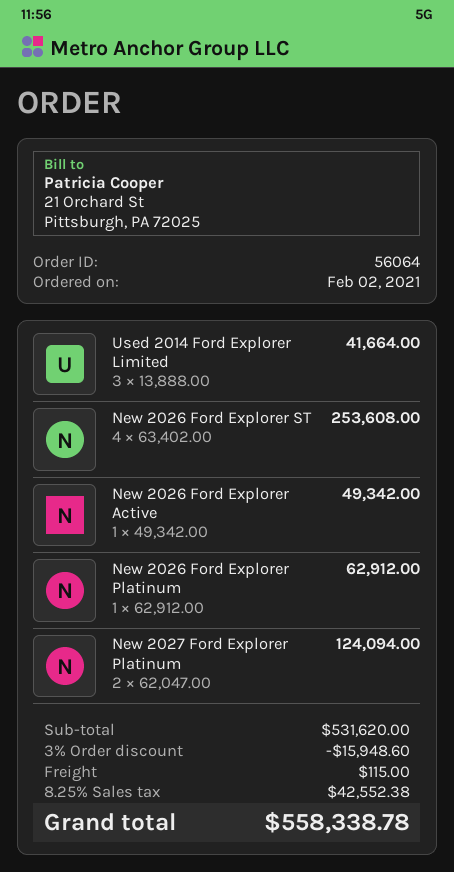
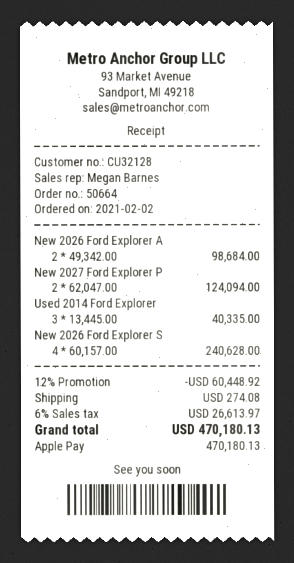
order number: 56064 -> 50664
Used 2014 Ford Explorer Limited: 3 x 13888.00 = 41664.00 -> 3 x 13445.00 = 40335.00
New 2026 Ford Explorer ST: 4 x 63402.00 = 253608.00 -> 4 x 60157.00 = 240628.00
New 2026 Ford Explorer Active: 1 x 49342.00 = 49342.00 -> 2 x 49342.00 = 98684.00
New 2026 Ford Explorer Platinum: 1 x 62912.00 = 62912.00 -> none
discount: 3% = 15948.60 -> 12% = 60448.92
shipping: 115.00 -> 274.08
tax: 8.25% = 42552.38 -> 6% = 26613.97
total: 558338.78 -> 470180.13

